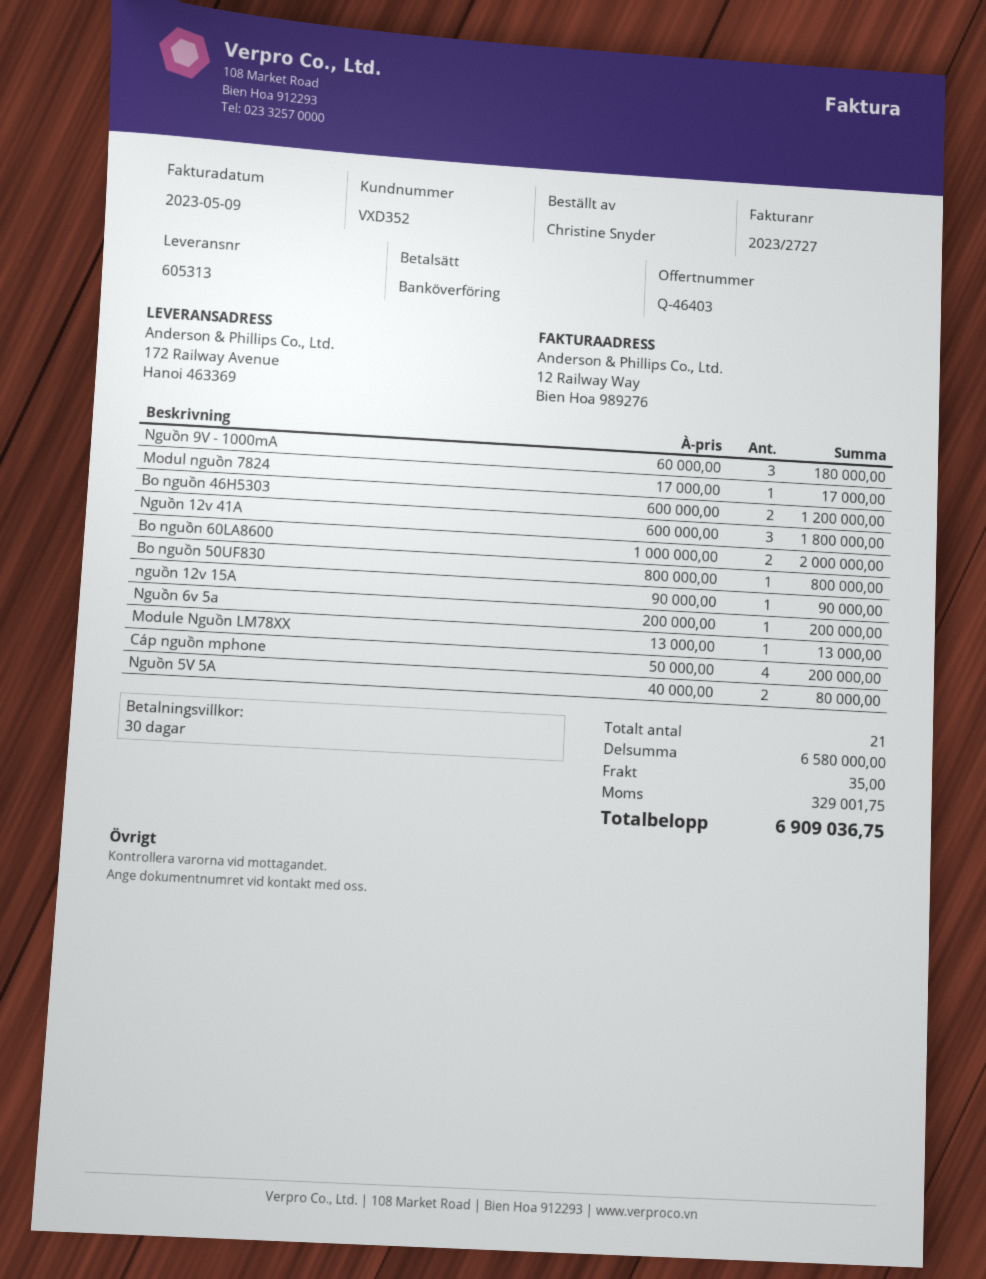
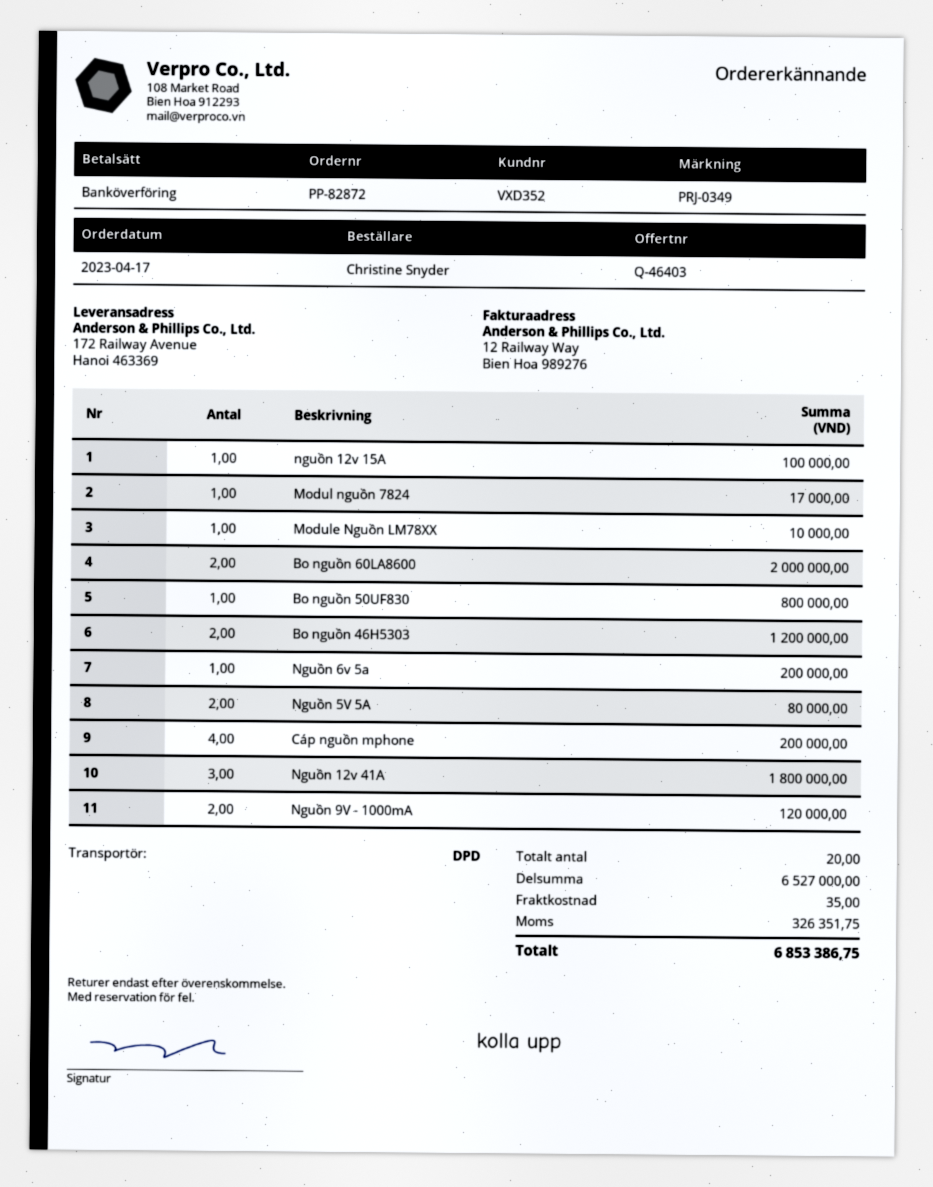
Nguồn 9V - 1000mA: 3 for 180000.00 -> 2 for 120000.00
nguồn 12v 15A: 1 for 90000.00 -> 1 for 100000.00
Module Nguồn LM78XX: 1 for 13000.00 -> 1 for 10000.00
total quantity: 21 -> 20
subtotal: 6580000.00 -> 6527000.00
tax: 329001.75 -> 326351.75
total: 6909036.75 -> 6853386.75

